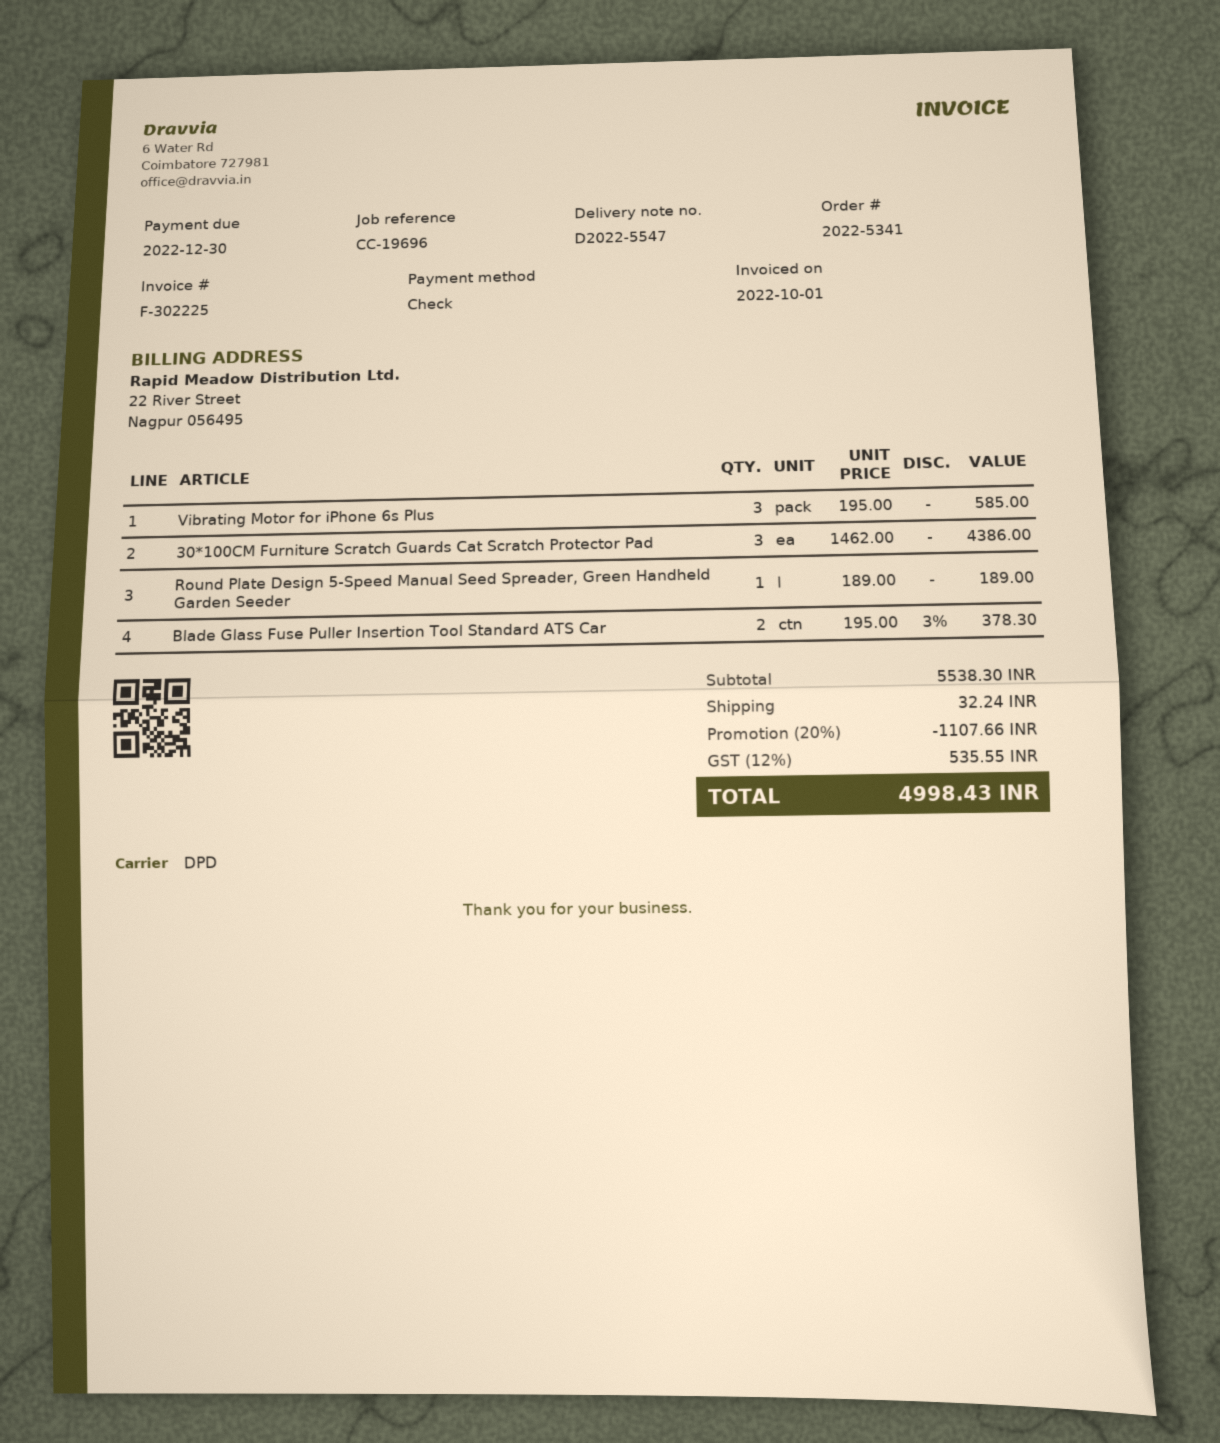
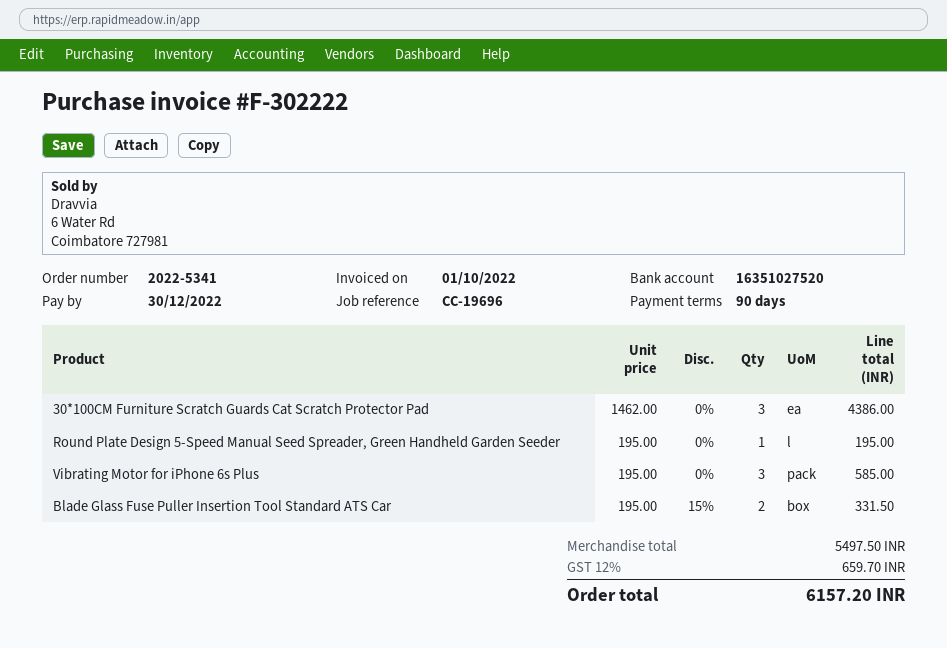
invoice number: F-302225 -> F-302222
Round Plate Design 5-Speed Manual Seed Spreader, Green Handheld Garden Seeder: 1 x 189.00 = 189.00 -> 1 x 195.00 = 195.00
Blade Glass Fuse Puller Insertion Tool Standard ATS Car: 2 x 195.00 - 3% = 378.30 -> 2 x 195.00 - 15% = 331.50
subtotal: 5538.30 -> 5497.50
discount: 20% = 1107.66 -> none
shipping: 32.24 -> none
tax: 12% = 535.55 -> 12% = 659.70
total: 4998.43 -> 6157.20

